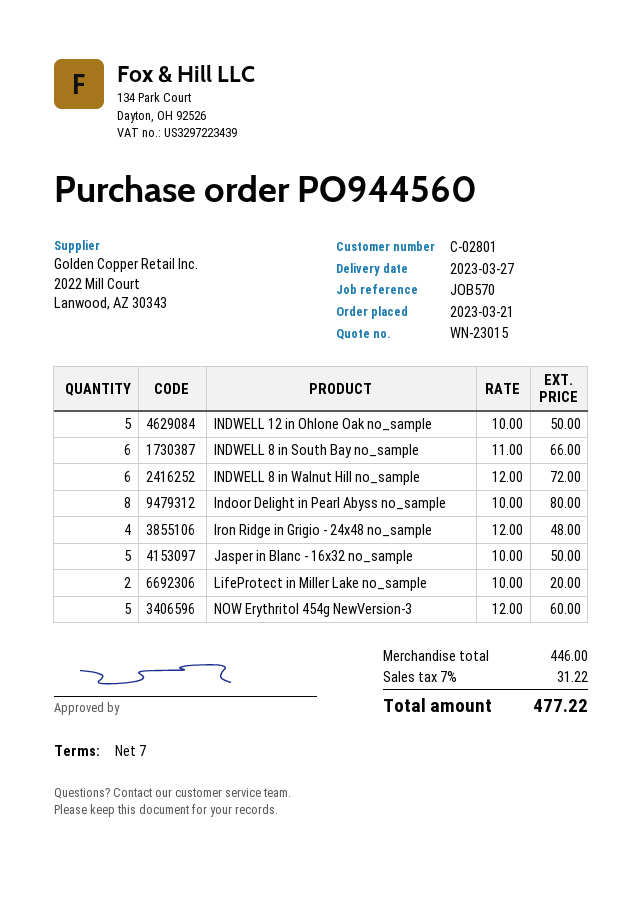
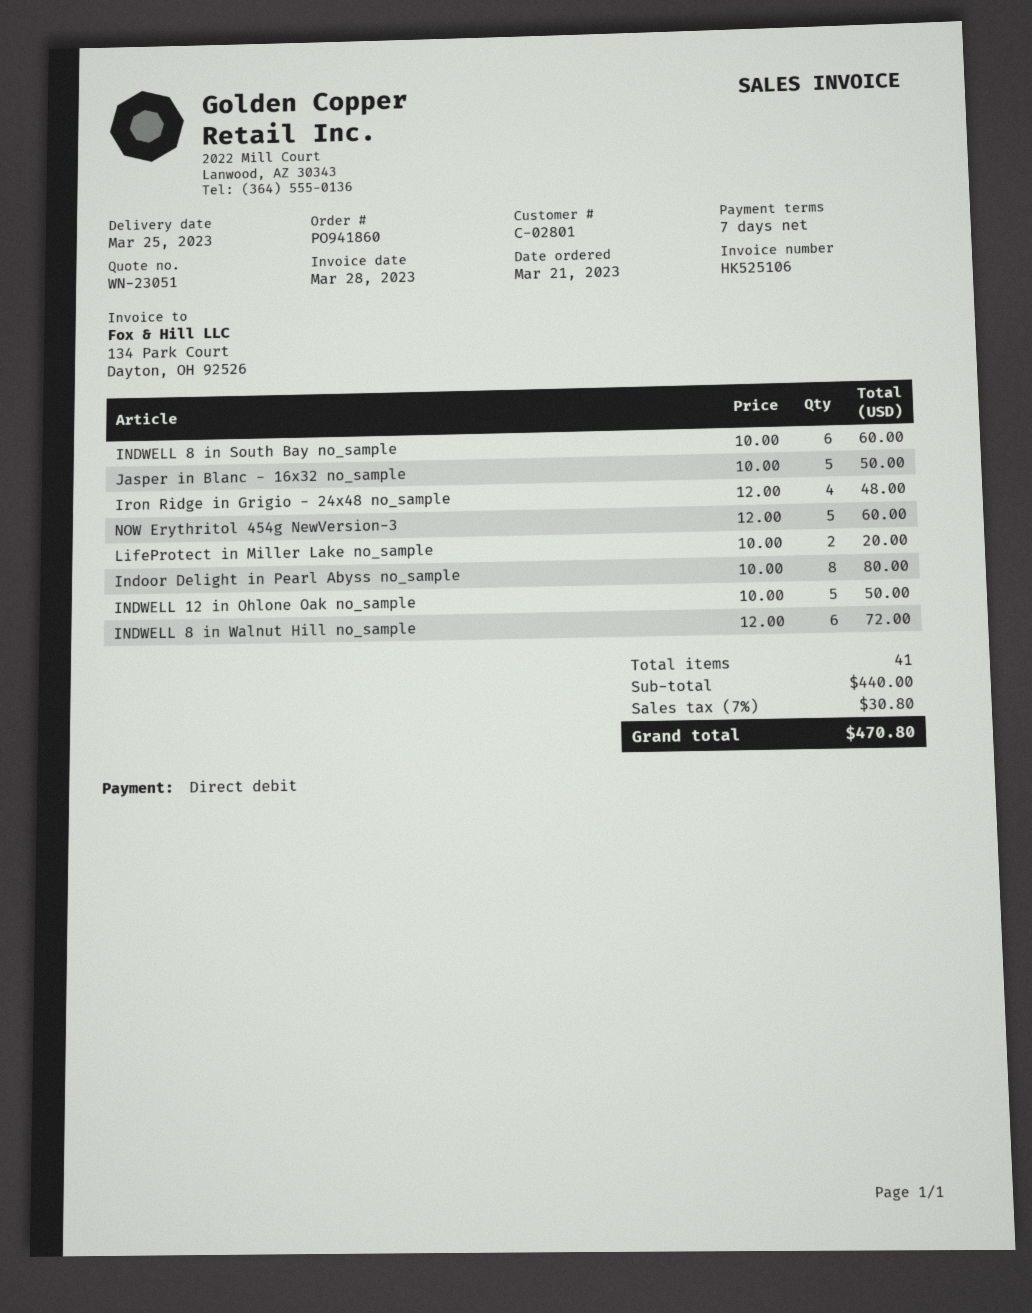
quote number: WN-23015 -> WN-23051
order number: PO944560 -> PO941860
delivery date: 2023-03-27 -> 2023-03-25
INDWELL 8 in South Bay no_sample: 6 x 11.00 = 66.00 -> 6 x 10.00 = 60.00
subtotal: 446.00 -> 440.00
tax: 7% = 31.22 -> 7% = 30.80
total: 477.22 -> 470.80

